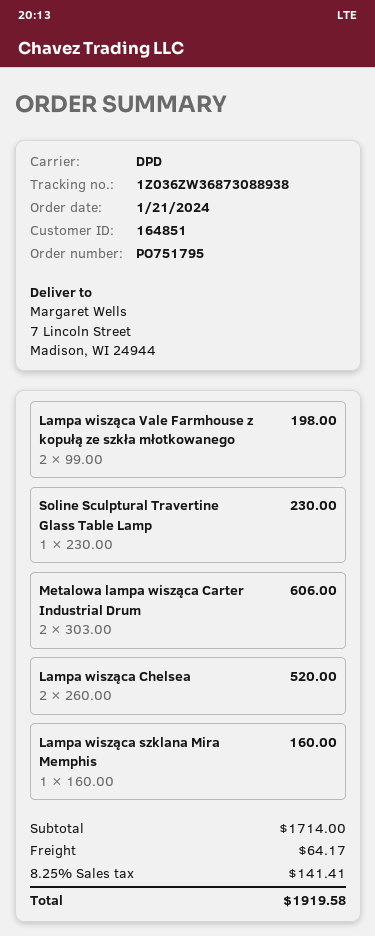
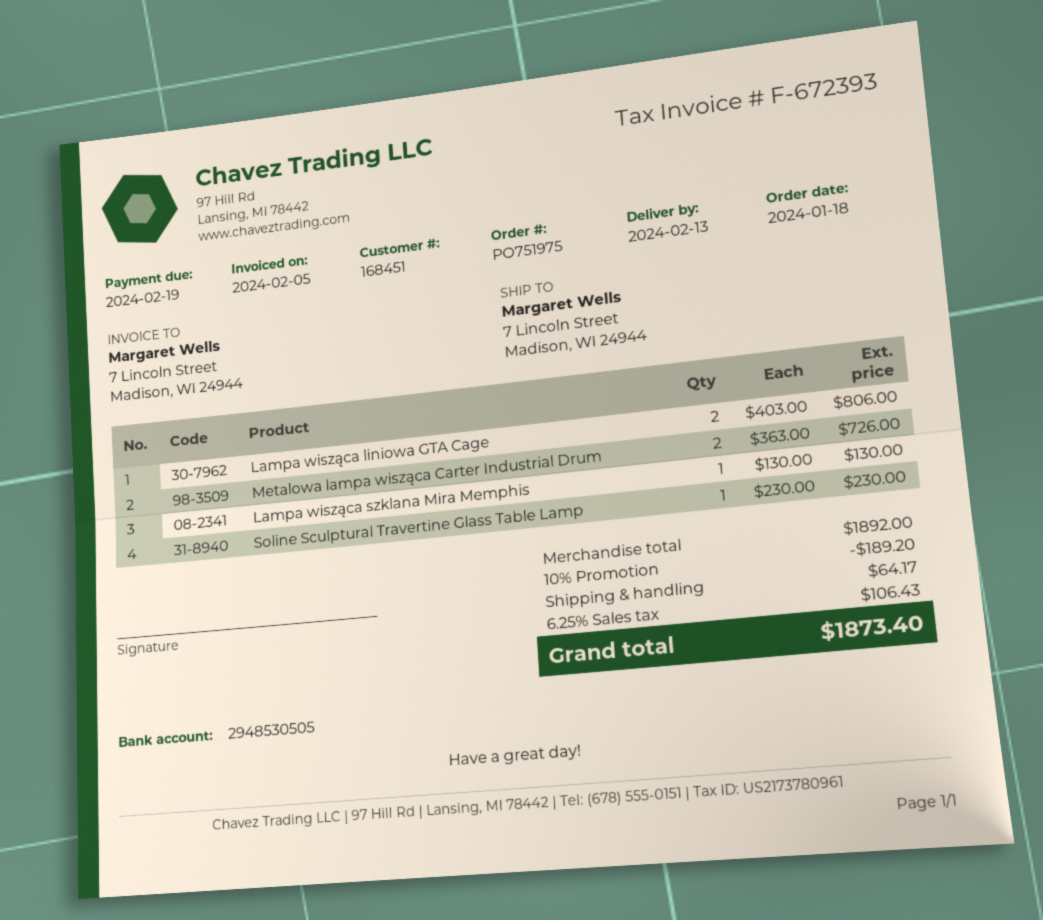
order number: PO751795 -> PO751975
order date: 2024-01-21 -> 2024-01-18
customer number: 164851 -> 168451
Lampa wisząca Vale Farmhouse z kopułą ze szkła młotkowanego: 2 x 99.00 = 198.00 -> none
Metalowa lampa wisząca Carter Industrial Drum: 2 x 303.00 = 606.00 -> 2 x 363.00 = 726.00
Lampa wisząca Chelsea: 2 x 260.00 = 520.00 -> none
Lampa wisząca szklana Mira Memphis: 1 x 160.00 = 160.00 -> 1 x 130.00 = 130.00
Lampa wisząca liniowa GTA Cage: none -> 2 x 403.00 = 806.00
subtotal: 1714.00 -> 1892.00
discount: none -> 10% = 189.20
tax: 8.25% = 141.41 -> 6.25% = 106.43
total: 1919.58 -> 1873.40

